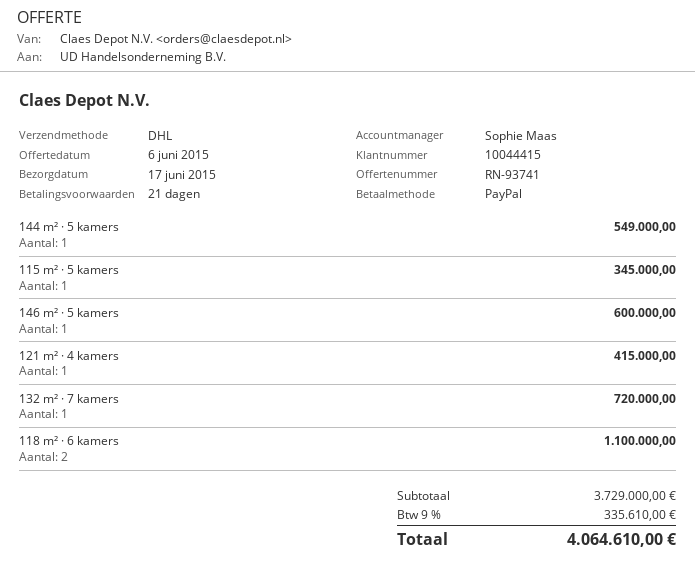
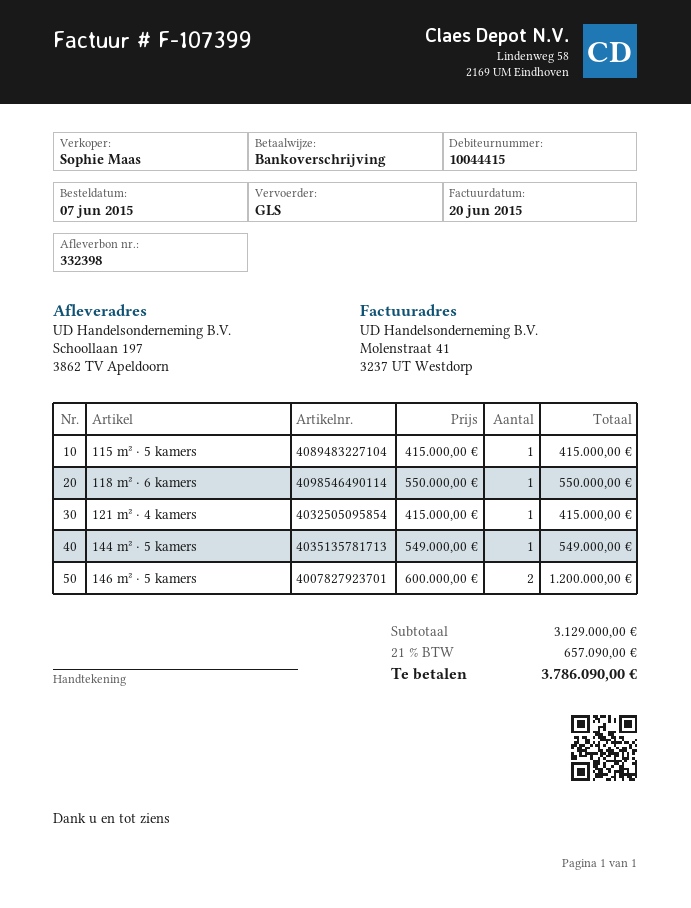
payment method: PayPal -> bank transfer
shipping method: DHL -> GLS
115 m² · 5 kamers: 1 for 345000.00 -> 1 for 415000.00
146 m² · 5 kamers: 1 for 600000.00 -> 2 for 1200000.00
132 m² · 7 kamers: 1 for 720000.00 -> none
118 m² · 6 kamers: 2 for 1100000.00 -> 1 for 550000.00
subtotal: 3729000.00 -> 3129000.00
tax: 9% = 335610.00 -> 21% = 657090.00
total: 4064610.00 -> 3786090.00

